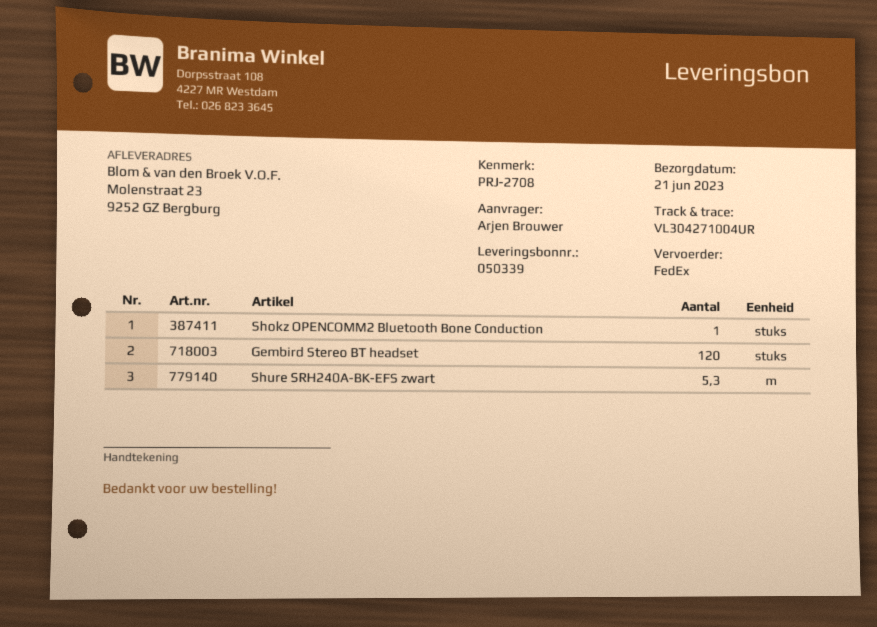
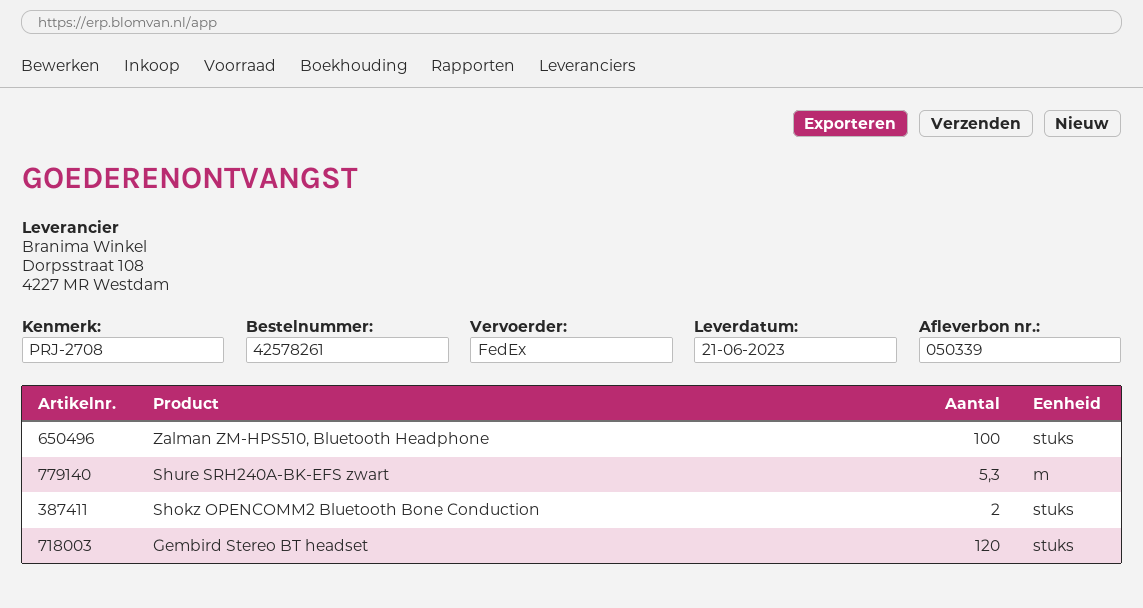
Shokz OPENCOMM2 Bluetooth Bone Conduction: 1 -> 2
Zalman ZM-HPS510, Bluetooth Headphone: none -> 100

